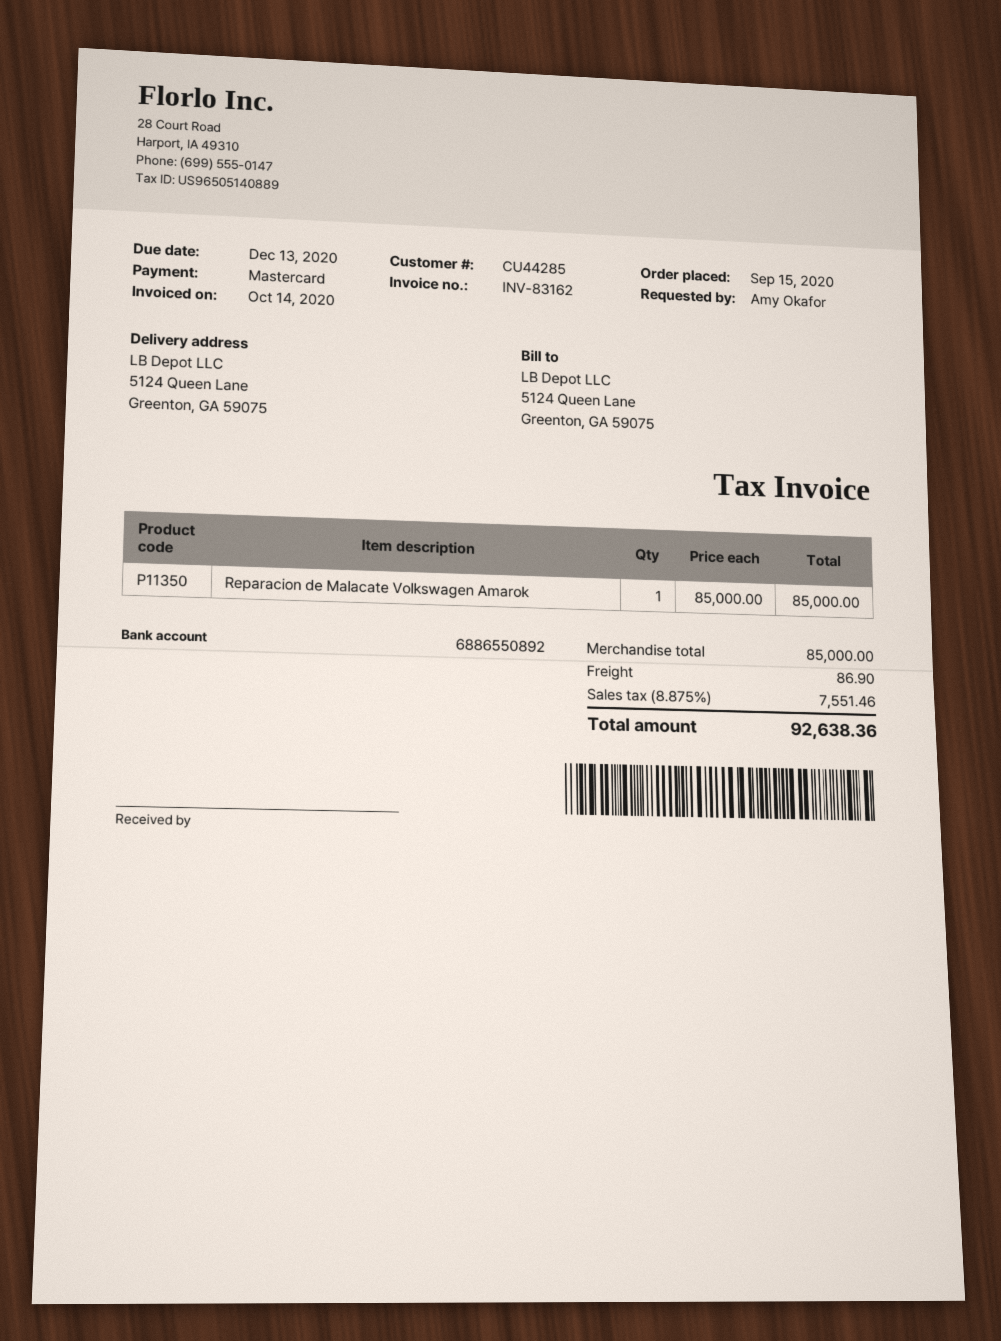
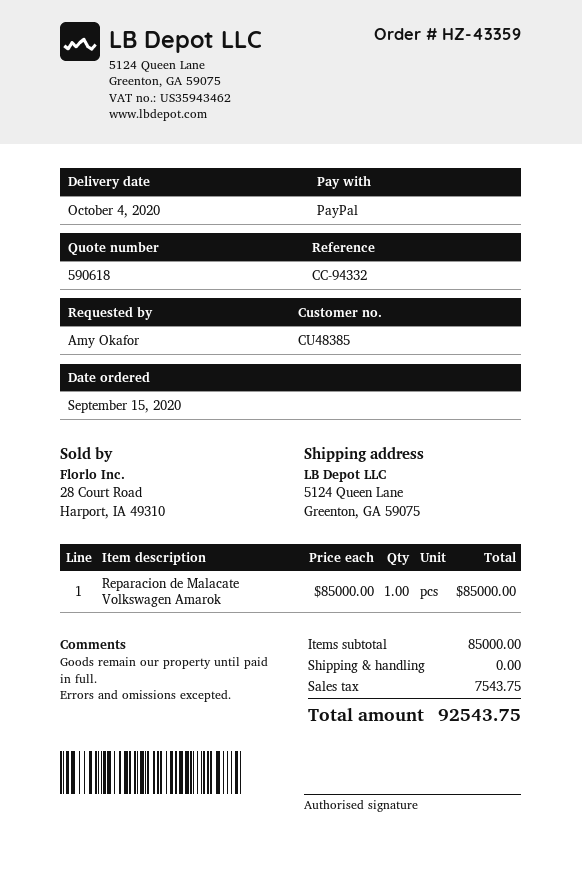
customer number: CU44285 -> CU48385
payment method: Mastercard -> PayPal
shipping: 86.90 -> 0.00
tax: 7551.46 -> 7543.75
total: 92638.36 -> 92543.75

